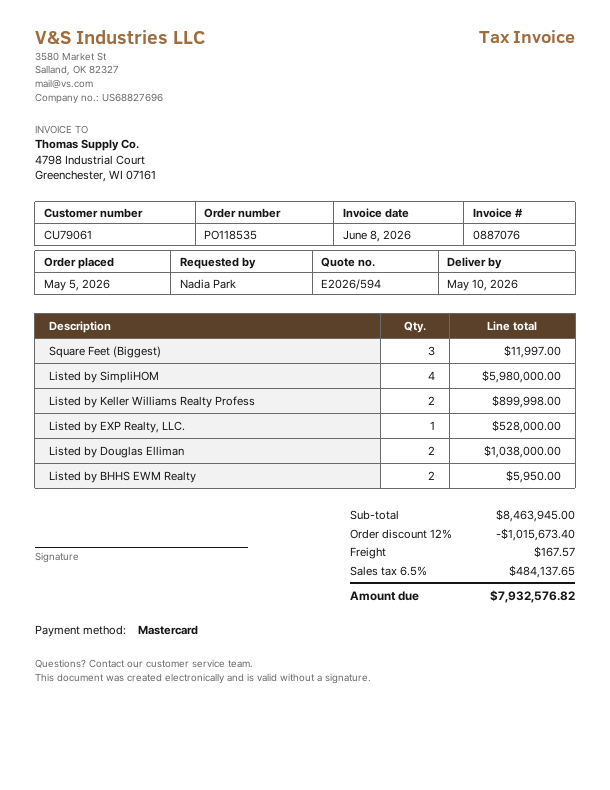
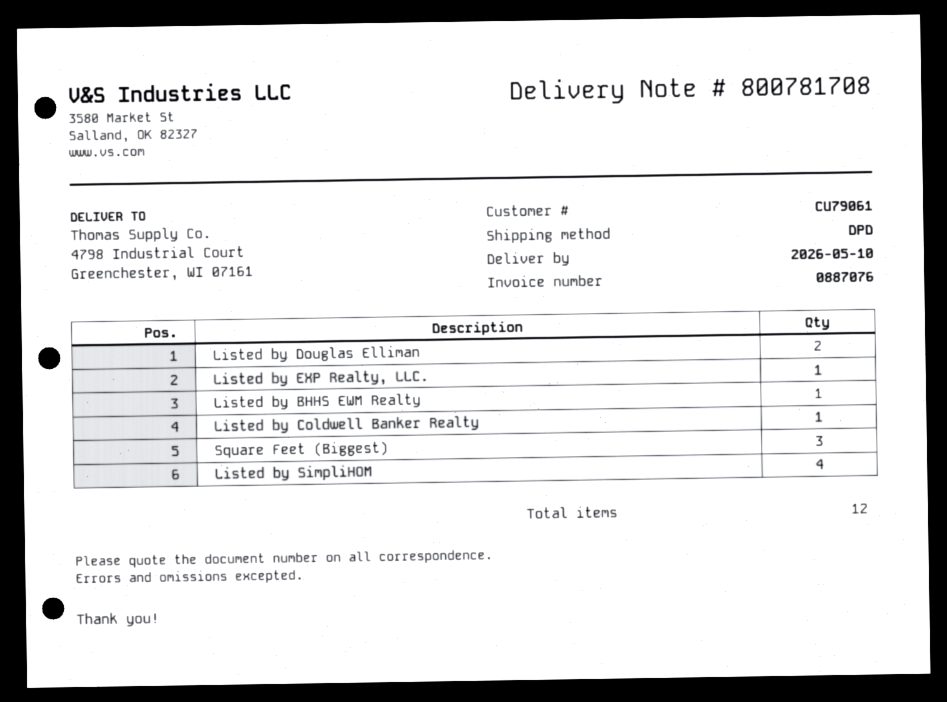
Listed by Keller Williams Realty Profess: 2 -> none
Listed by BHHS EWM Realty: 2 -> 1
Listed by Coldwell Banker Realty: none -> 1

